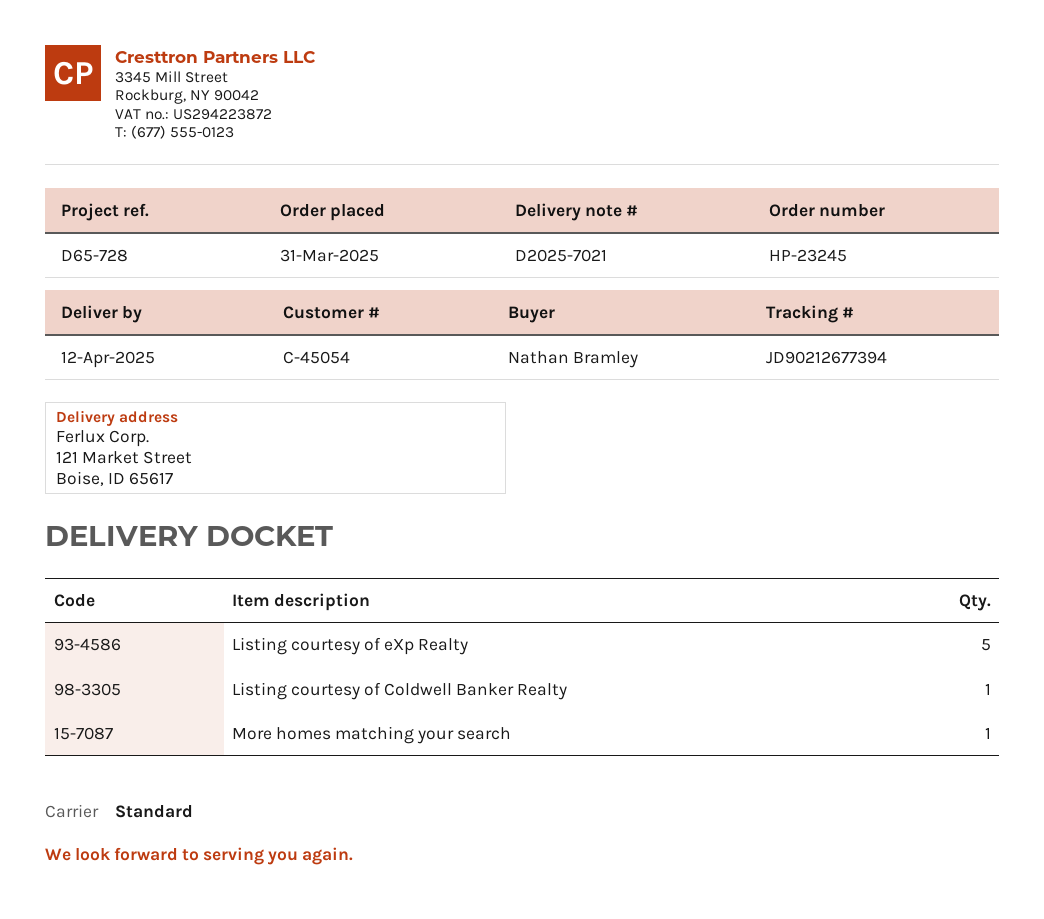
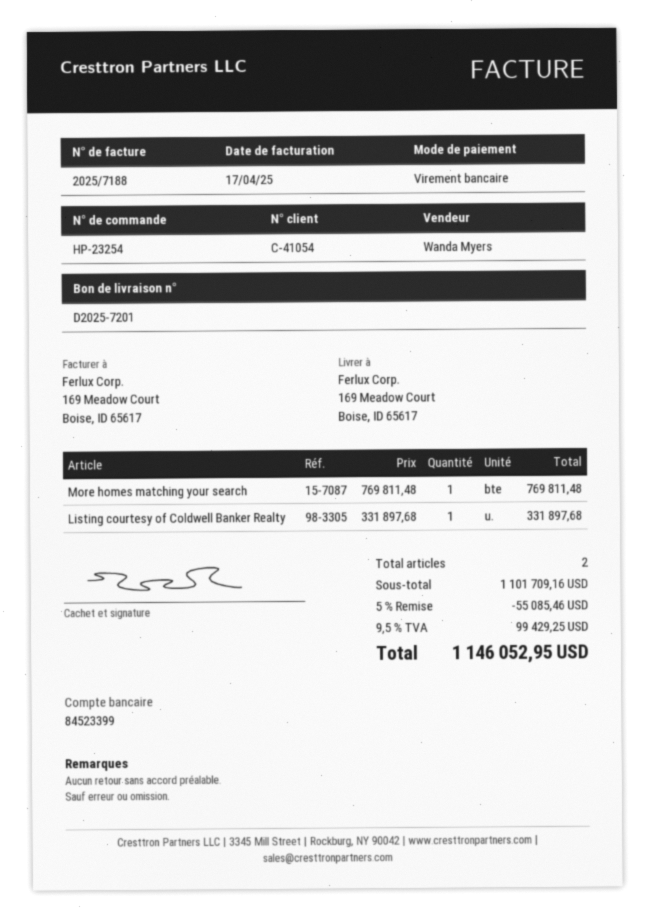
order number: HP-23245 -> HP-23254
delivery note number: D2025-7021 -> D2025-7201
customer number: C-45054 -> C-41054
ship to: 121 Market Street, Boise, ID 65617 -> 169 Meadow Court, Boise, ID 65617
Listing courtesy of eXp Realty: 5 -> none

